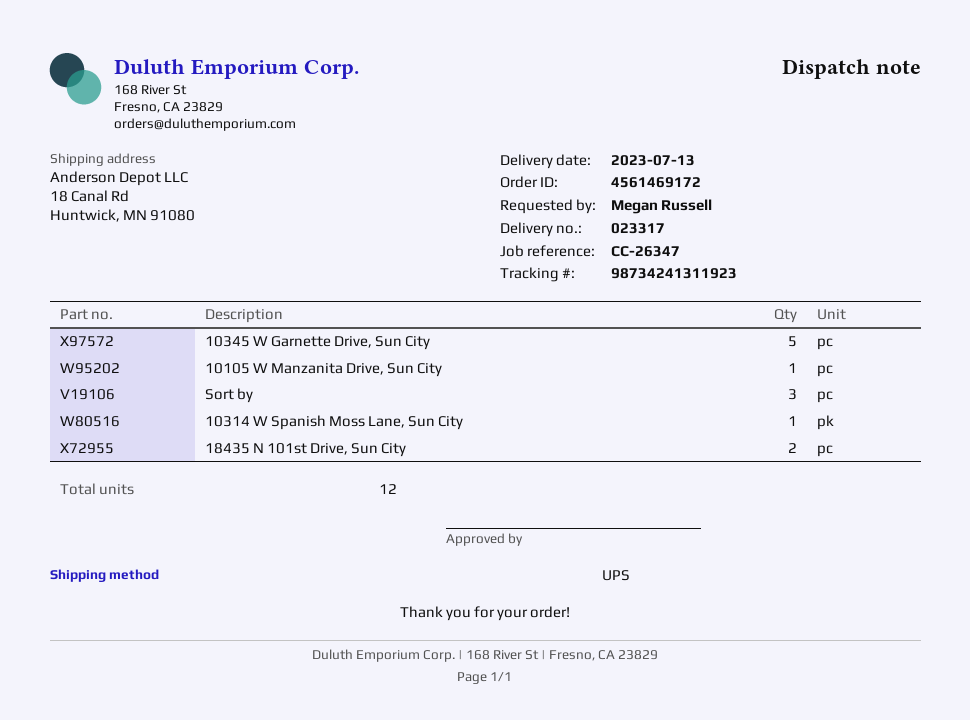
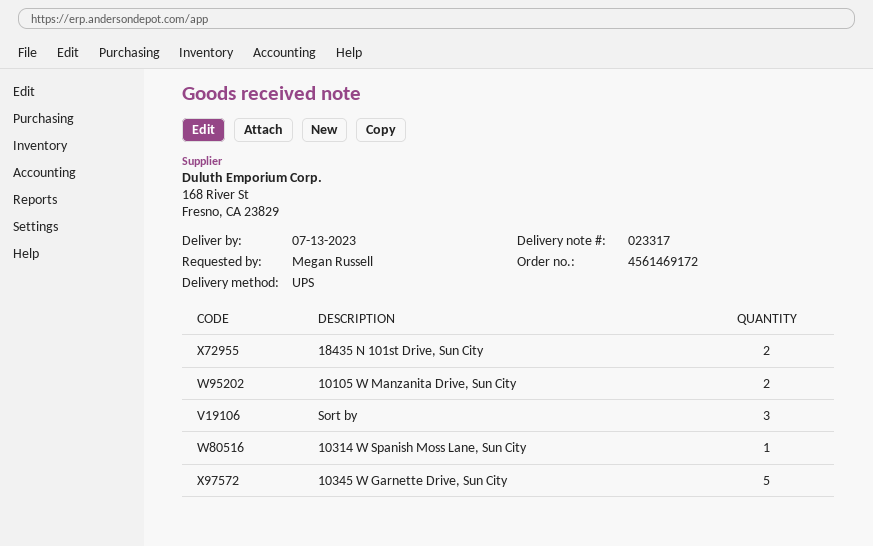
10105 W Manzanita Drive, Sun City: 1 -> 2

